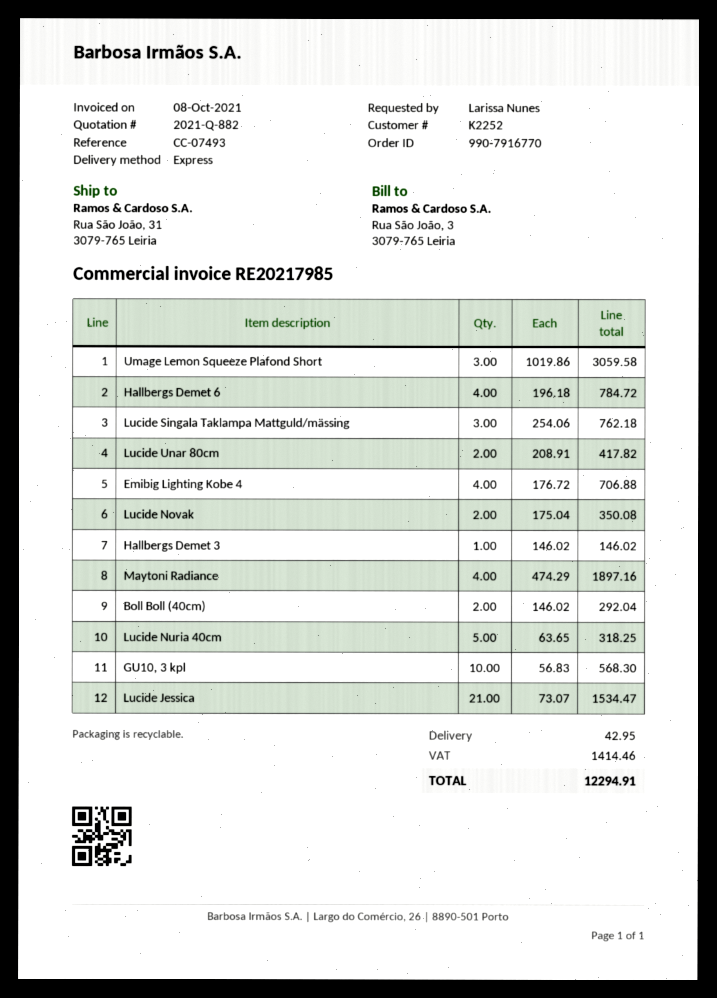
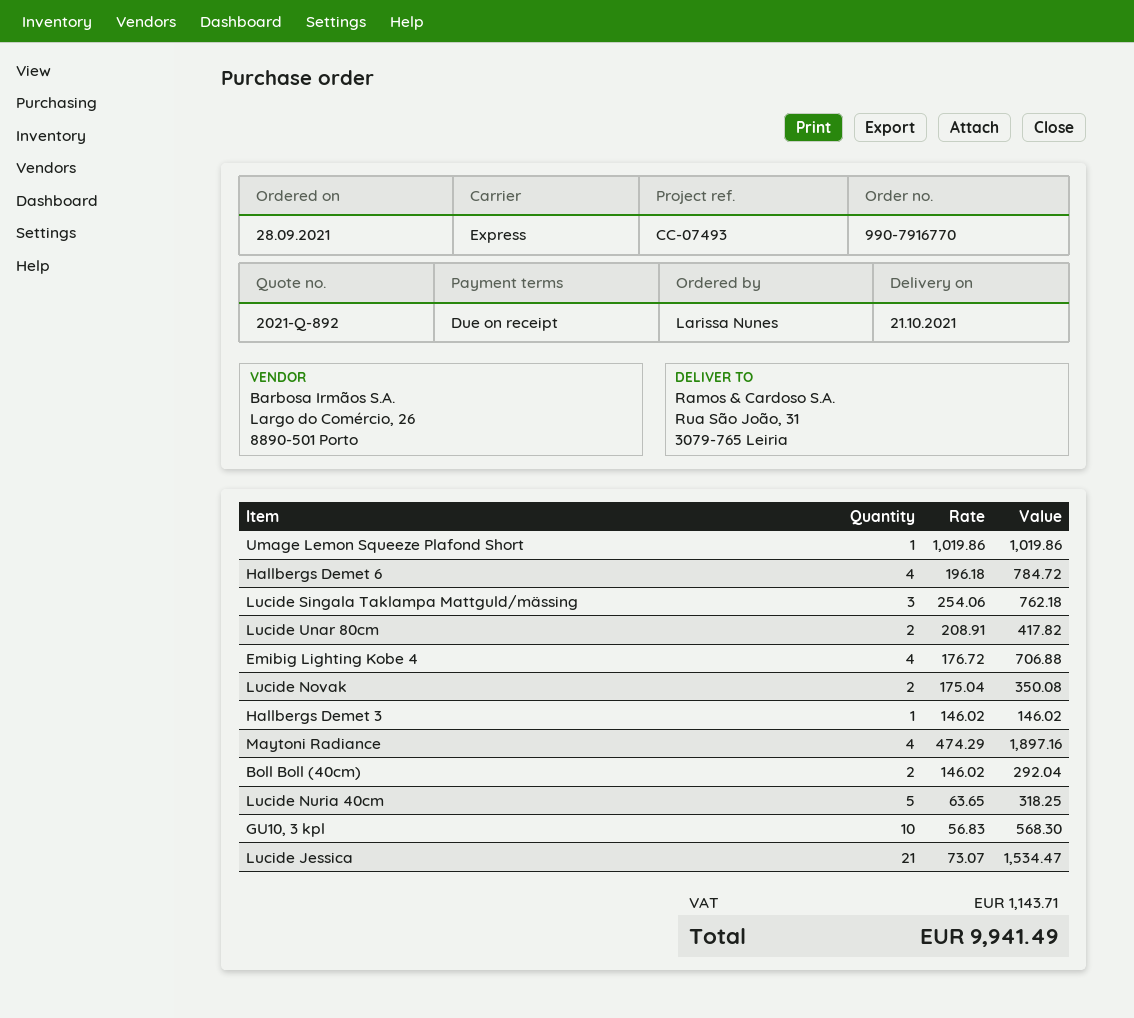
quote number: 2021-Q-882 -> 2021-Q-892
Umage Lemon Squeeze Plafond Short: 3 x 1019.86 = 3059.58 -> 1 x 1019.86 = 1019.86
shipping: 42.95 -> none
tax: 1414.46 -> 1143.71
total: 12294.91 -> 9941.49

